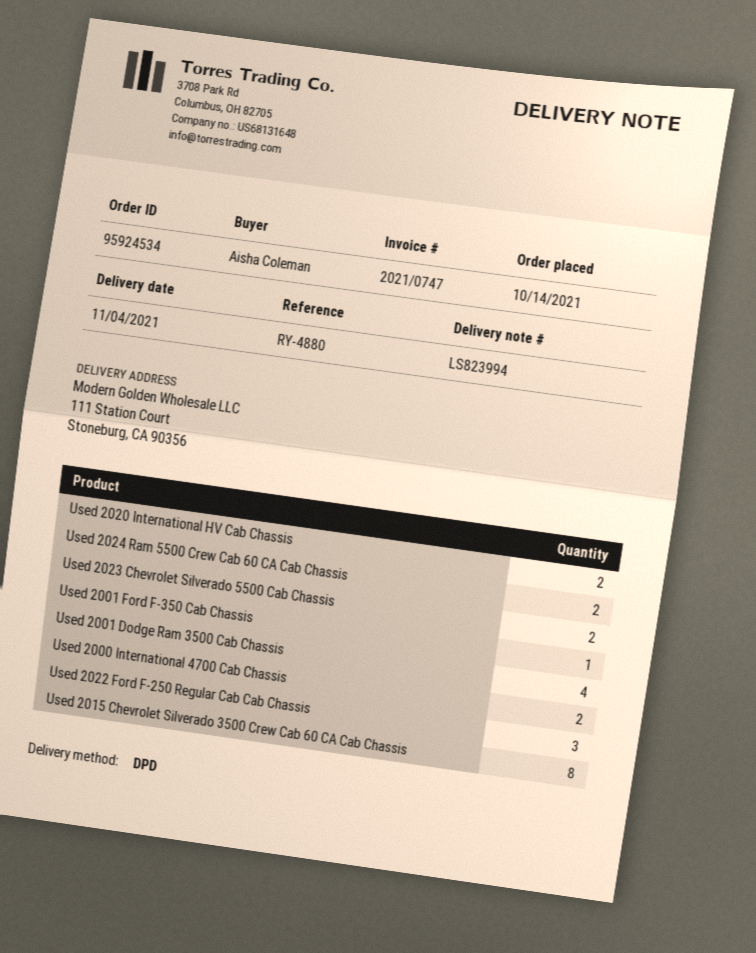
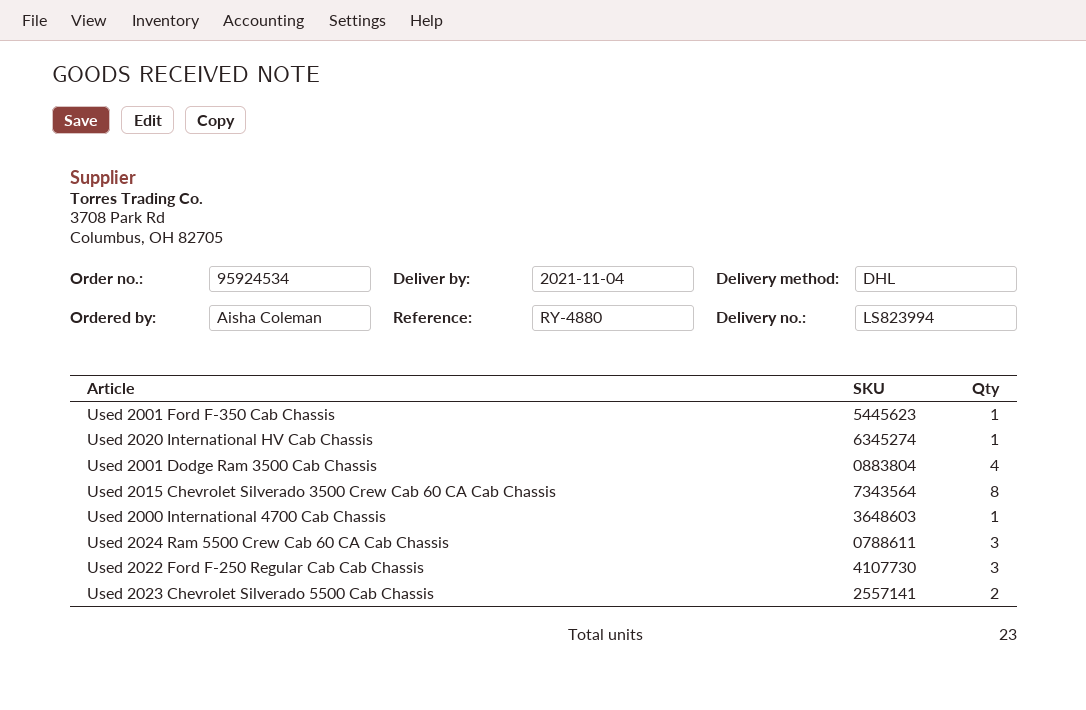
shipping method: DPD -> DHL
Used 2020 International HV Cab Chassis: 2 -> 1
Used 2024 Ram 5500 Crew Cab 60 CA Cab Chassis: 2 -> 3
Used 2000 International 4700 Cab Chassis: 2 -> 1

